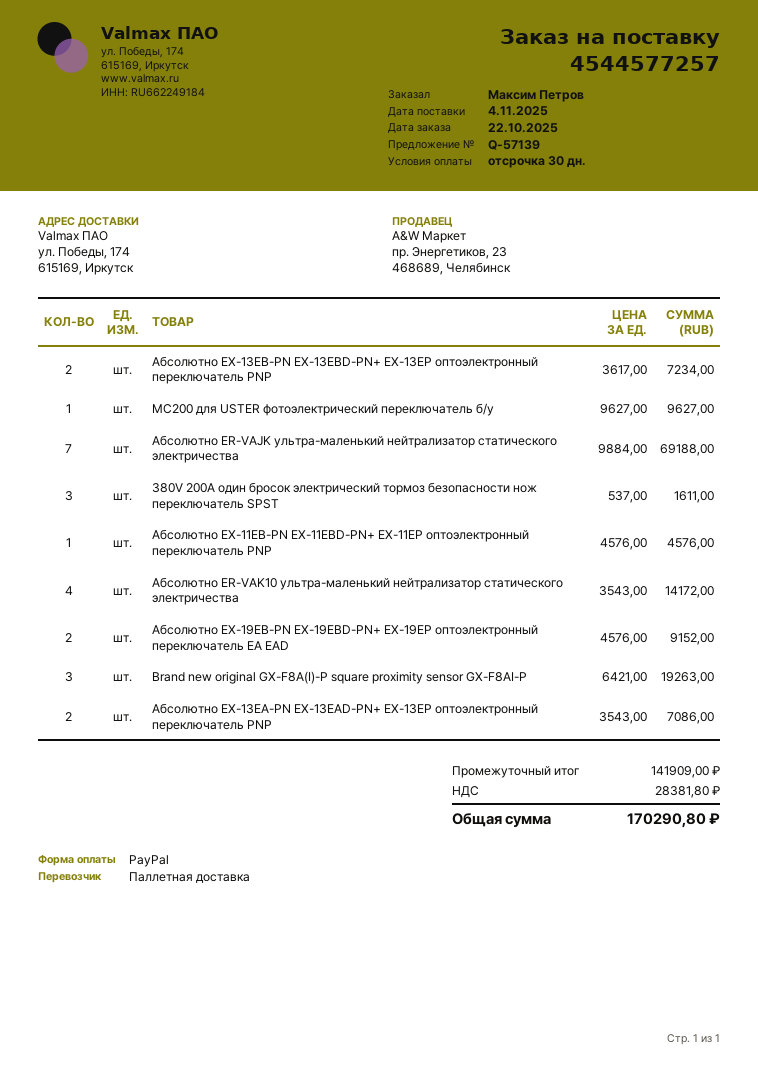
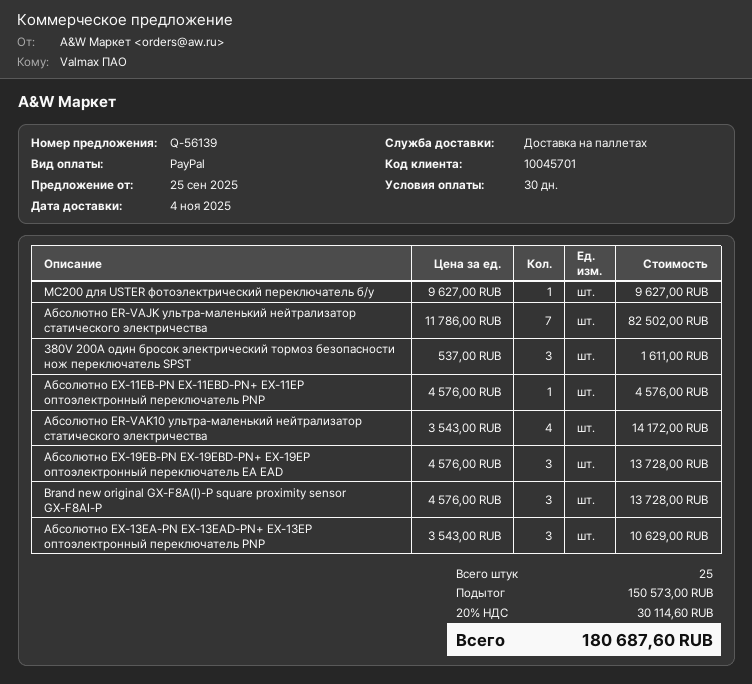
quote number: Q-57139 -> Q-56139
Абсолютно EX-13EB-PN EX-13EBD-PN+ EX-13EP оптоэлектронный переключатель PNP: 2 x 3617.00 = 7234.00 -> none
Абсолютно ER-VAJK ультра-маленький нейтрализатор статического электричества: 7 x 9884.00 = 69188.00 -> 7 x 11786.00 = 82502.00
Абсолютно EX-19EB-PN EX-19EBD-PN+ EX-19EP оптоэлектронный переключатель EA EAD: 2 x 4576.00 = 9152.00 -> 3 x 4576.00 = 13728.00
Brand new original GX-F8A(I)-P square proximity sensor GX-F8AI-P: 3 x 6421.00 = 19263.00 -> 3 x 4576.00 = 13728.00
Абсолютно EX-13EA-PN EX-13EAD-PN+ EX-13EP оптоэлектронный переключатель PNP: 2 x 3543.00 = 7086.00 -> 3 x 3543.00 = 10629.00
subtotal: 141909.00 -> 150573.00
tax: 28381.80 -> 30114.60
total: 170290.80 -> 180687.60

